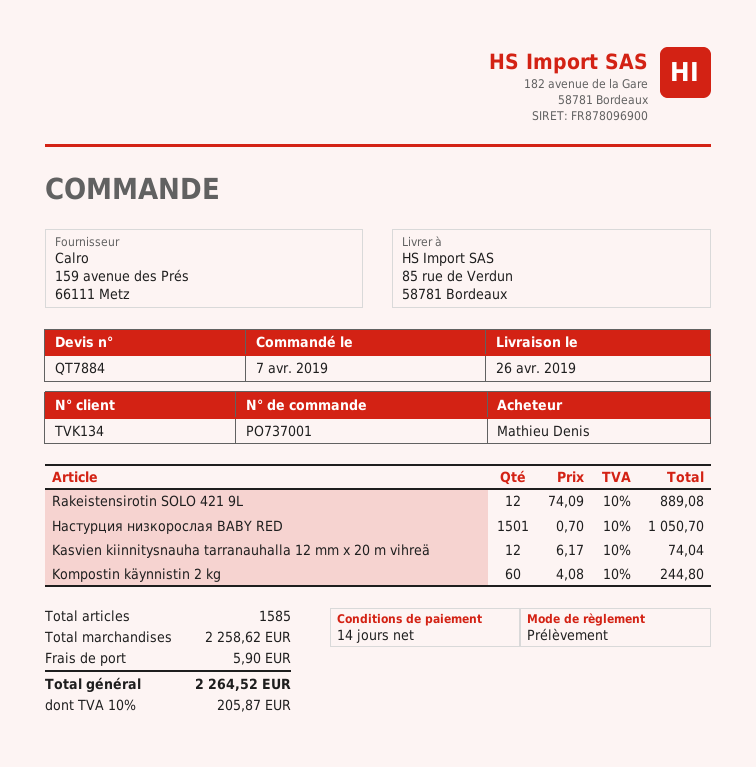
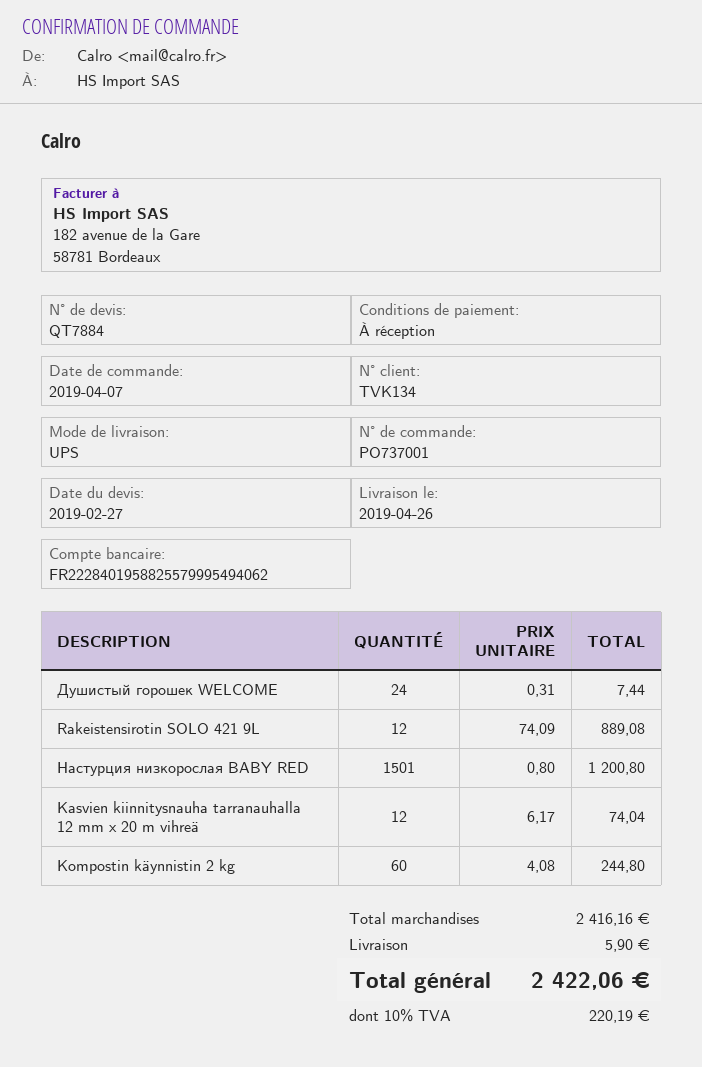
payment terms: 14 days -> on receipt
Настурция низкорослая BABY RED: 1501 x 0.70 = 1050.70 -> 1501 x 0.80 = 1200.80
Душистый горошек WELCOME: none -> 24 x 0.31 = 7.44
subtotal: 2258.62 -> 2416.16
tax: 10% = 205.87 -> 10% = 220.19
total: 2264.52 -> 2422.06

